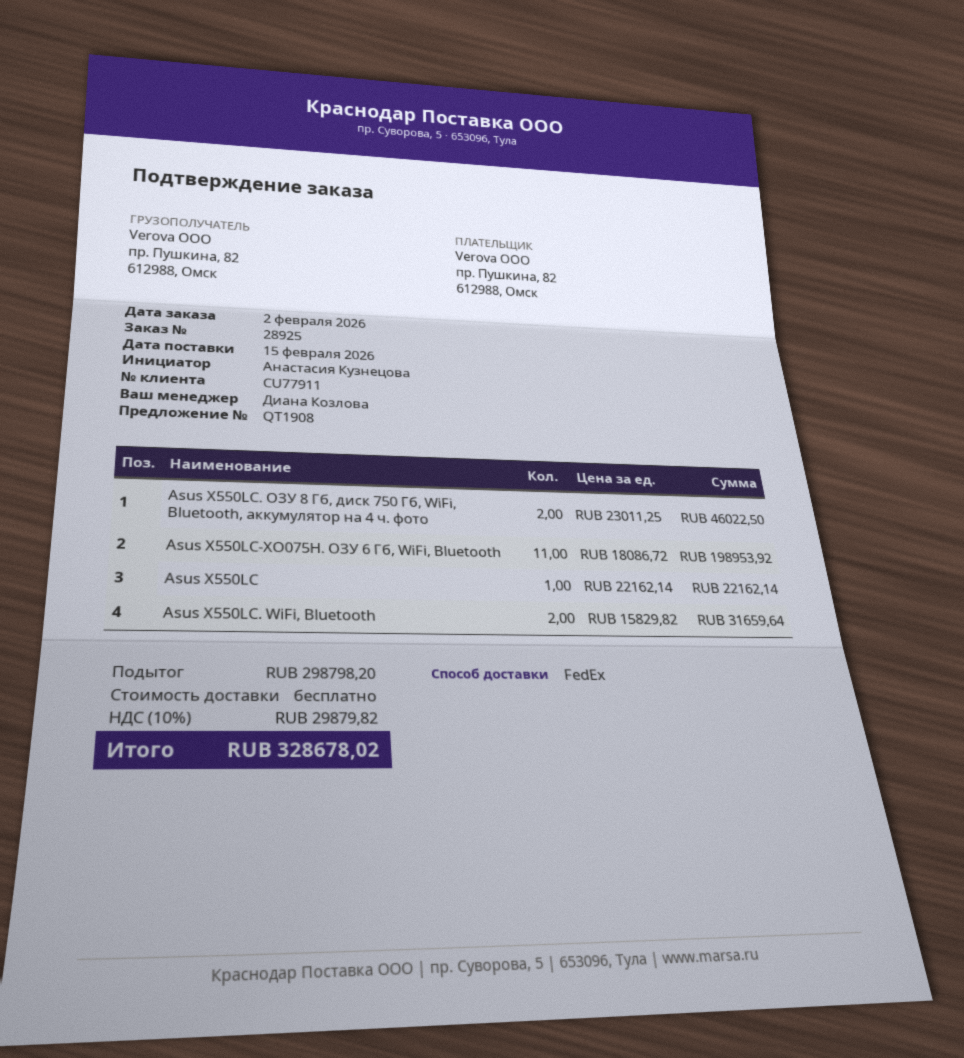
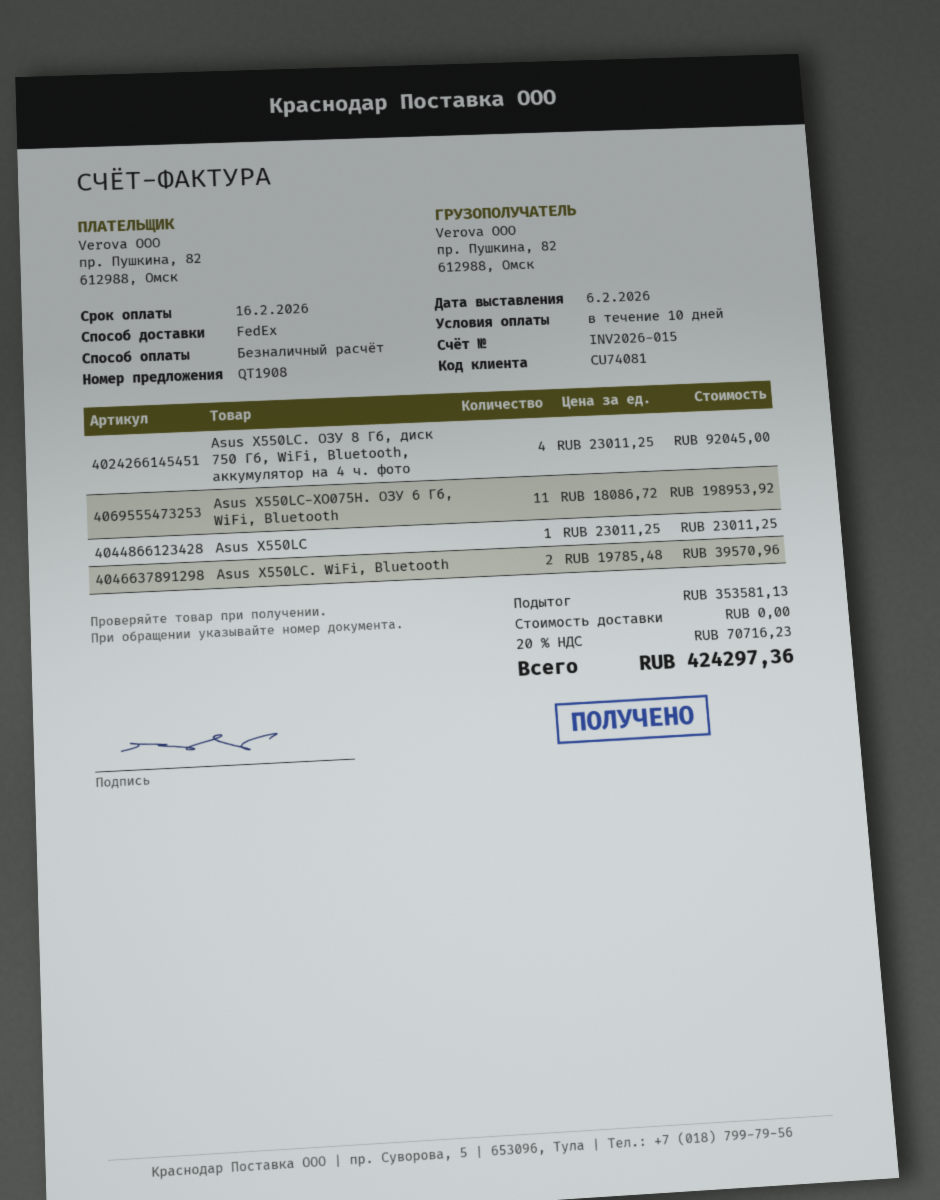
customer number: CU77911 -> CU74081
Asus X550LC. ОЗУ 8 Гб, диск 750 Гб, WiFi, Bluetooth, аккумулятор на 4 ч. фото: 2 x 23011.25 = 46022.50 -> 4 x 23011.25 = 92045.00
Asus X550LC: 1 x 22162.14 = 22162.14 -> 1 x 23011.25 = 23011.25
Asus X550LC. WiFi, Bluetooth: 2 x 15829.82 = 31659.64 -> 2 x 19785.48 = 39570.96
subtotal: 298798.20 -> 353581.13
tax: 10% = 29879.82 -> 20% = 70716.23
total: 328678.02 -> 424297.36

